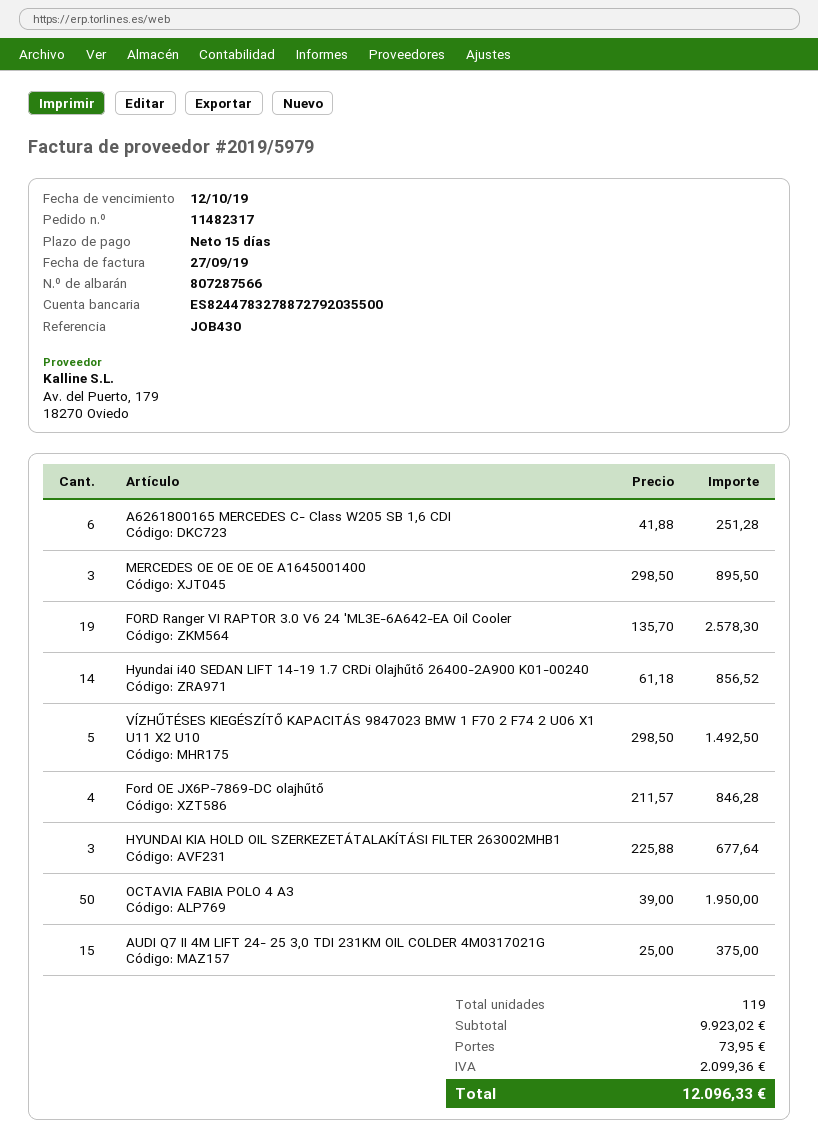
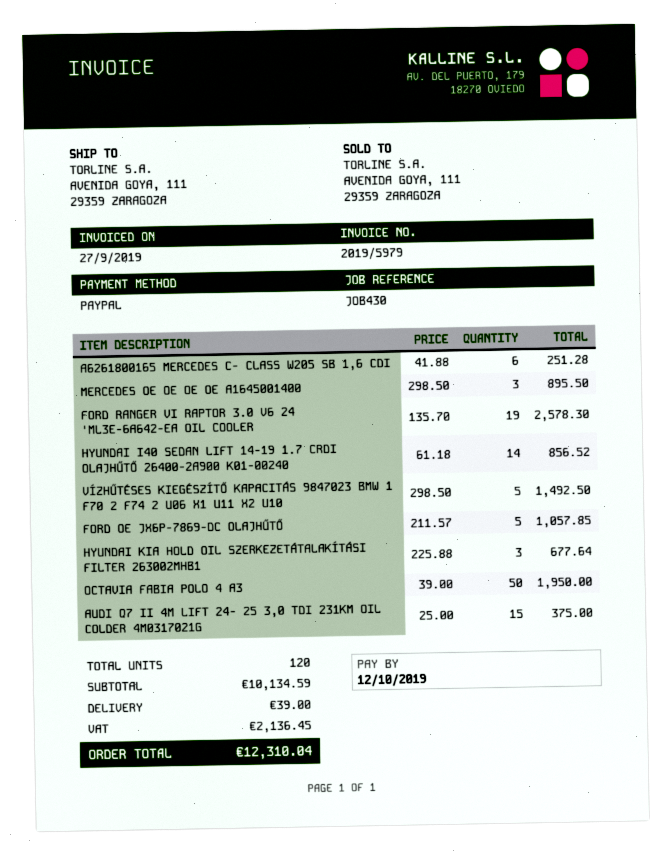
Ford OE JX6P-7869-DC olajhűtő: 4 x 211.57 = 846.28 -> 5 x 211.57 = 1057.85
total quantity: 119 -> 120
subtotal: 9923.02 -> 10134.59
shipping: 73.95 -> 39.00
tax: 2099.36 -> 2136.45
total: 12096.33 -> 12310.04

